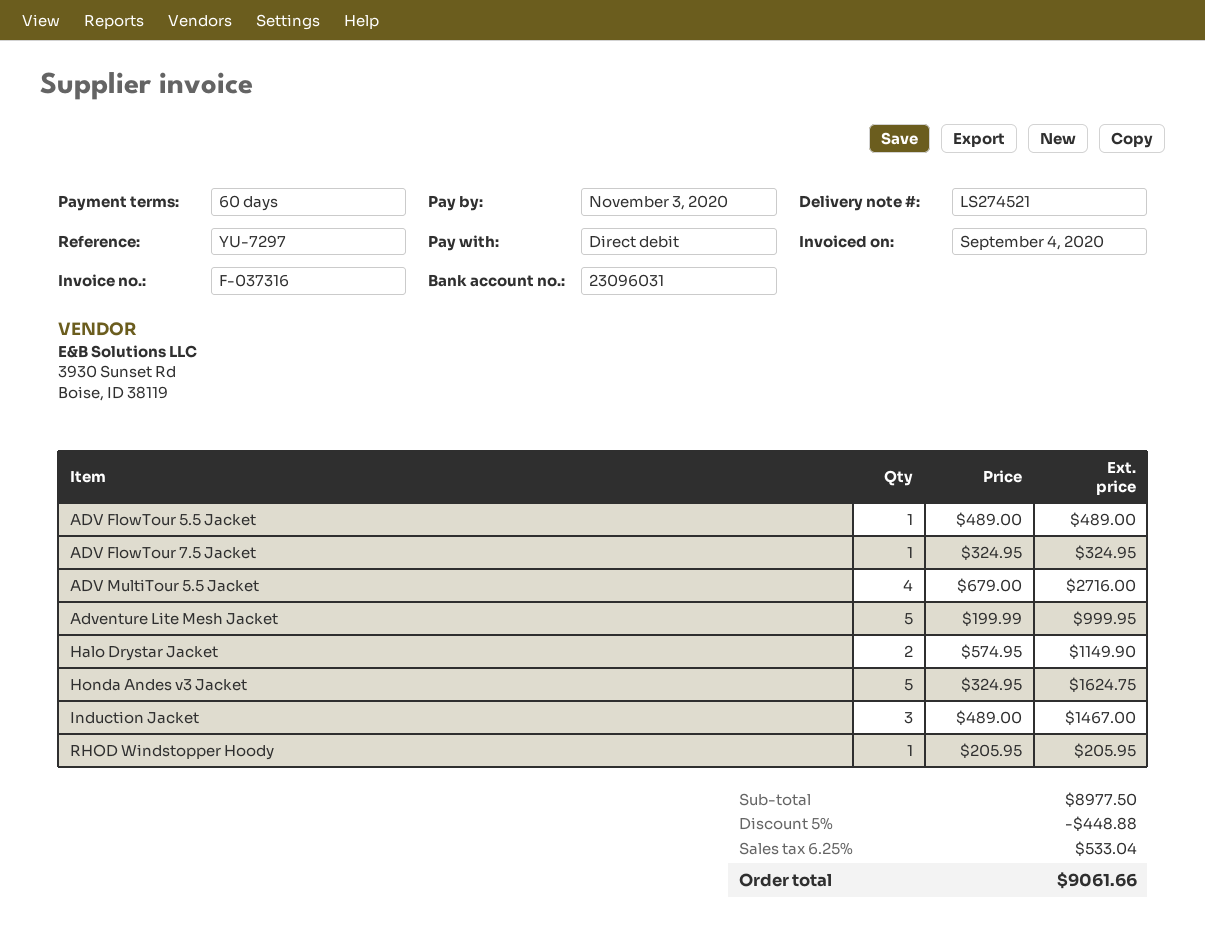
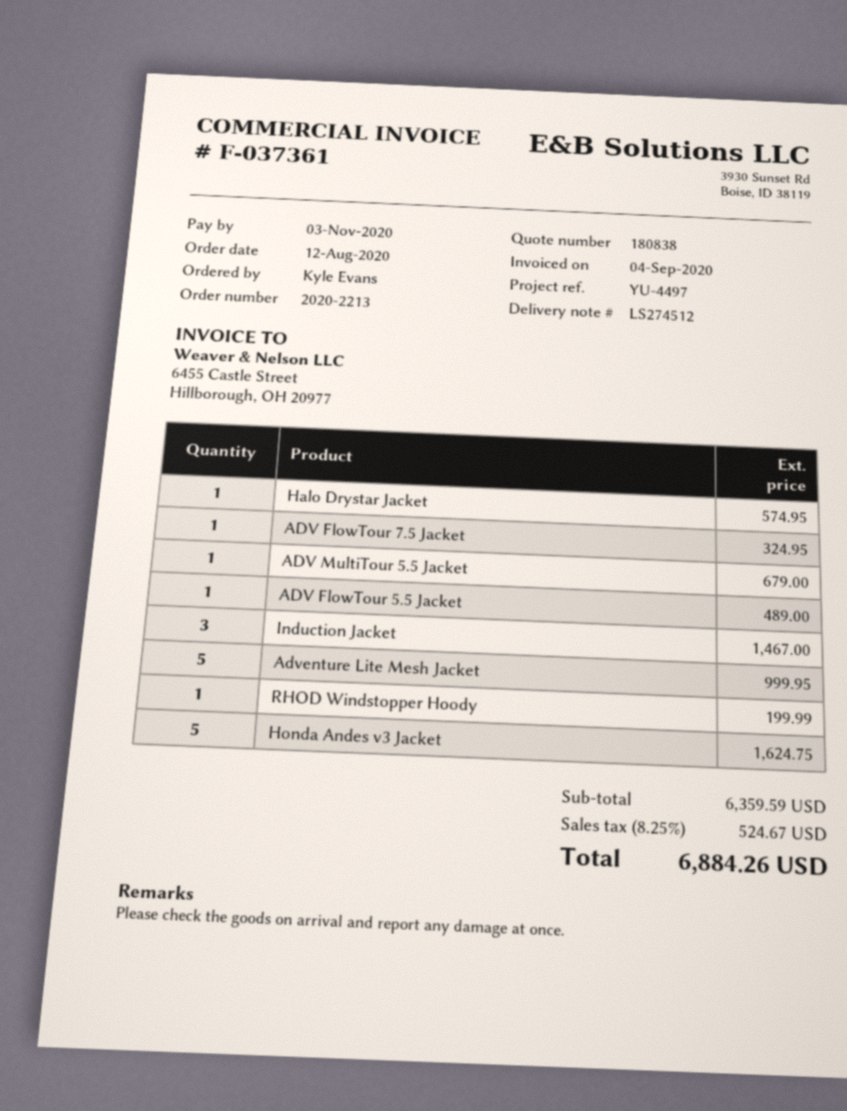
delivery note number: LS274521 -> LS274512
invoice number: F-037316 -> F-037361
reference: YU-7297 -> YU-4497
ADV MultiTour 5.5 Jacket: 4 for 2716.00 -> 1 for 679.00
Halo Drystar Jacket: 2 for 1149.90 -> 1 for 574.95
RHOD Windstopper Hoody: 1 for 205.95 -> 1 for 199.99
subtotal: 8977.50 -> 6359.59
discount: 5% = 448.88 -> none
tax: 6.25% = 533.04 -> 8.25% = 524.67
total: 9061.66 -> 6884.26

